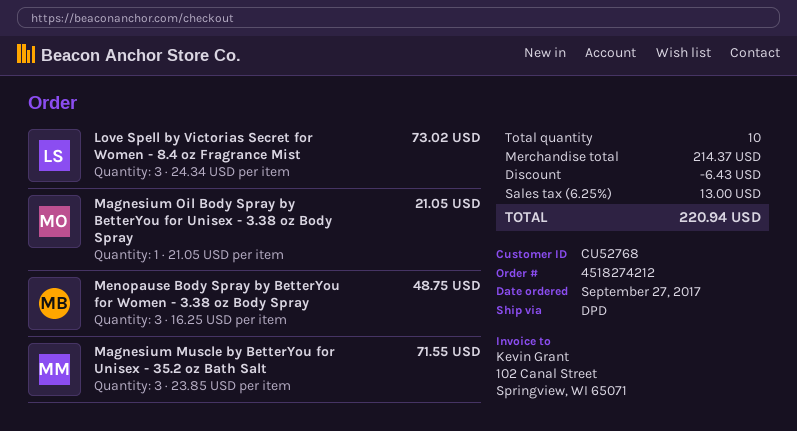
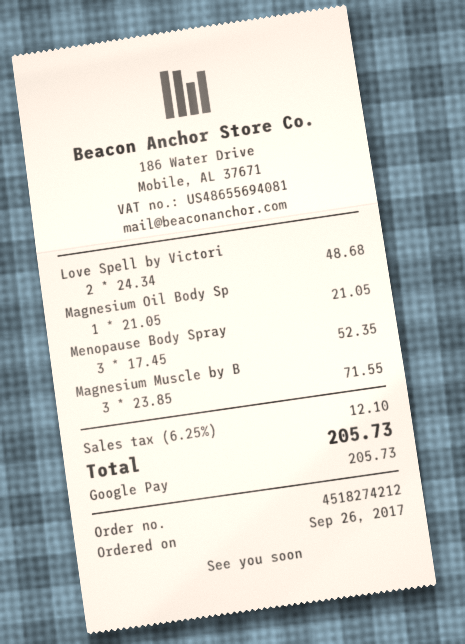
order date: 2017-09-27 -> 2017-09-26
Love Spell by Victorias Secret for Women - 8.4 oz Fragrance Mist: 3 x 24.34 = 73.02 -> 2 x 24.34 = 48.68
Menopause Body Spray by BetterYou for Women - 3.38 oz Body Spray: 3 x 16.25 = 48.75 -> 3 x 17.45 = 52.35
discount: 6.43 -> none
tax: 6.25% = 13.00 -> 6.25% = 12.10
total: 220.94 -> 205.73

